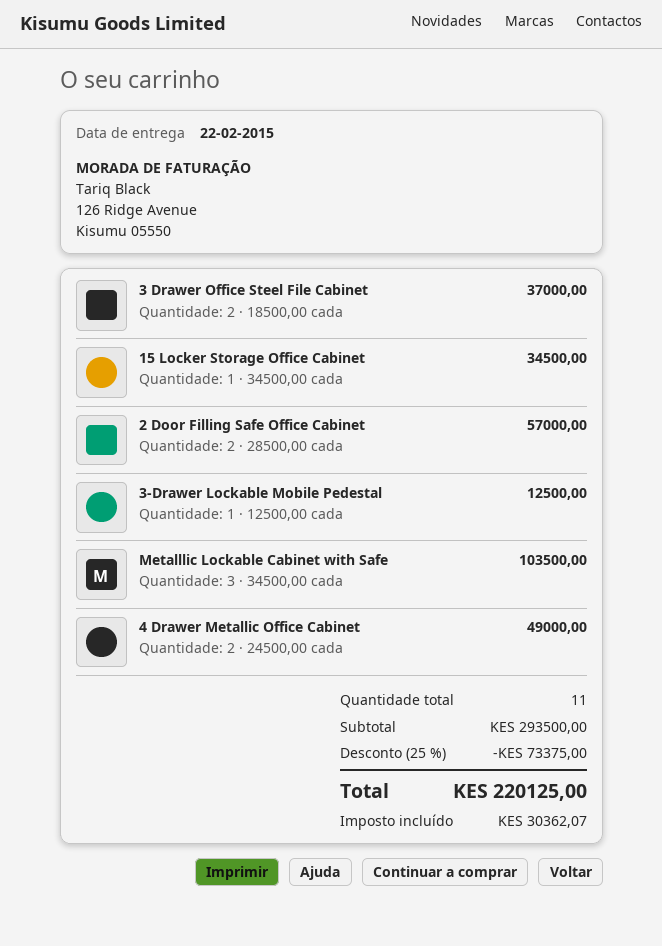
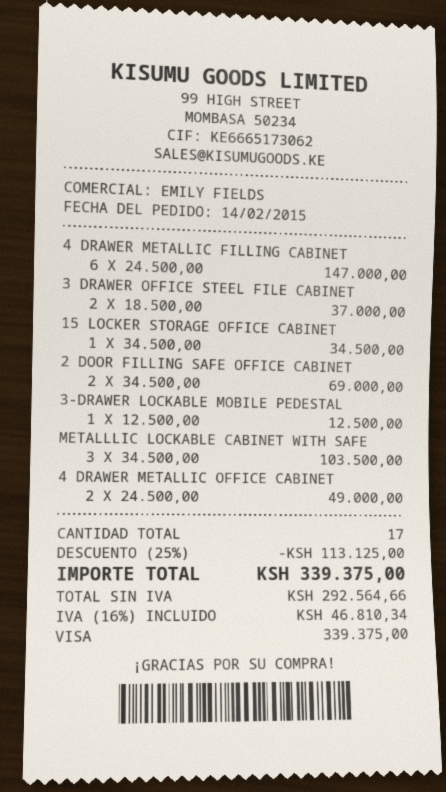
2 Door Filling Safe Office Cabinet: 2 x 28500.00 = 57000.00 -> 2 x 34500.00 = 69000.00
4 DRAWER METALLIC FILLING CABINET: none -> 6 x 24500.00 = 147000.00
total quantity: 11 -> 17
discount: 25% = 73375.00 -> 25% = 113125.00
tax: 30362.07 -> 46810.34
total: 220125.00 -> 339375.00

